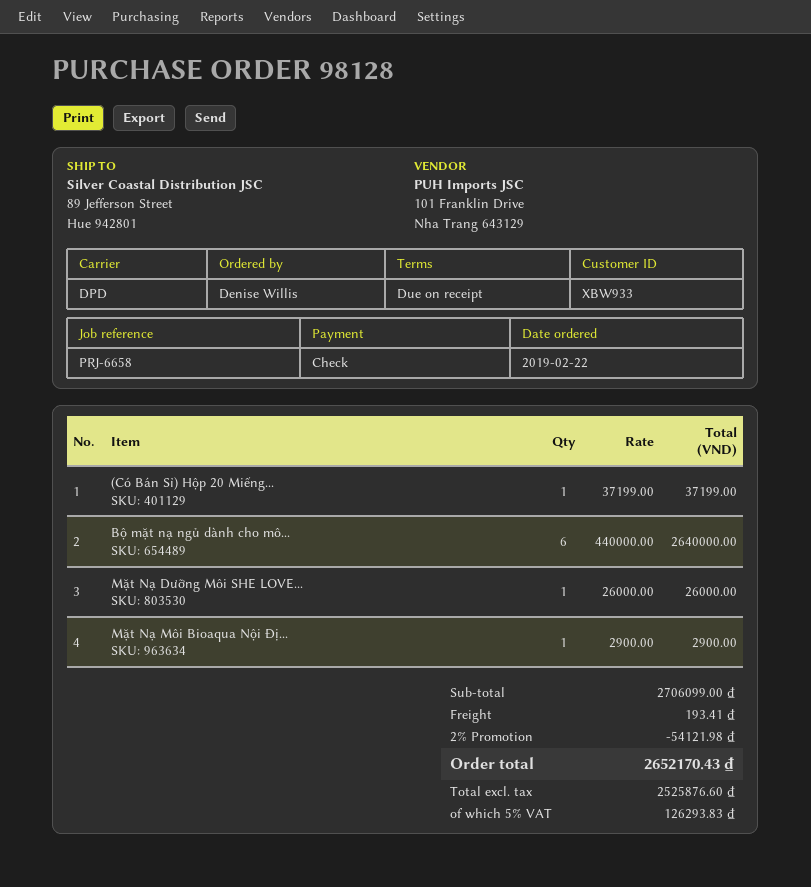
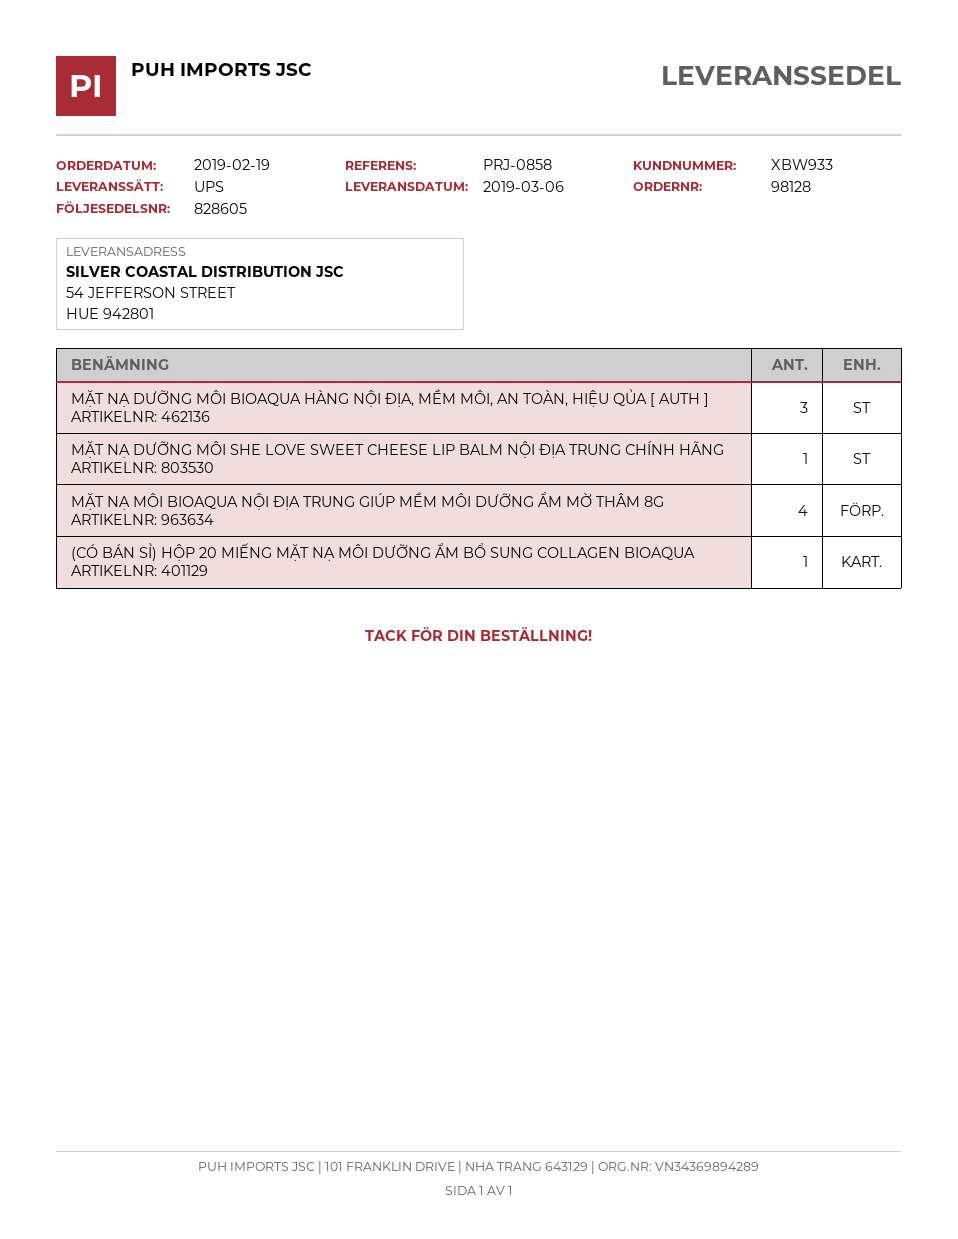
order date: 2019-02-22 -> 2019-02-19
reference: PRJ-6658 -> PRJ-0858
shipping method: DPD -> UPS
ship to: 89 Jefferson Street, Hue 942801 -> 54 JEFFERSON STREET, HUE 942801
Bộ mặt nạ ngủ dành cho mô...: 6 -> none
Mặt Nạ Môi Bioaqua Nội Đị...: 1 -> 4
MẶT NẠ DƯỠNG MÔI BIOAQUA HÀNG NỘI ĐỊA, MỀM MÔI, AN TOÀN, HIỆU QỦA [ AUTH ]: none -> 3

